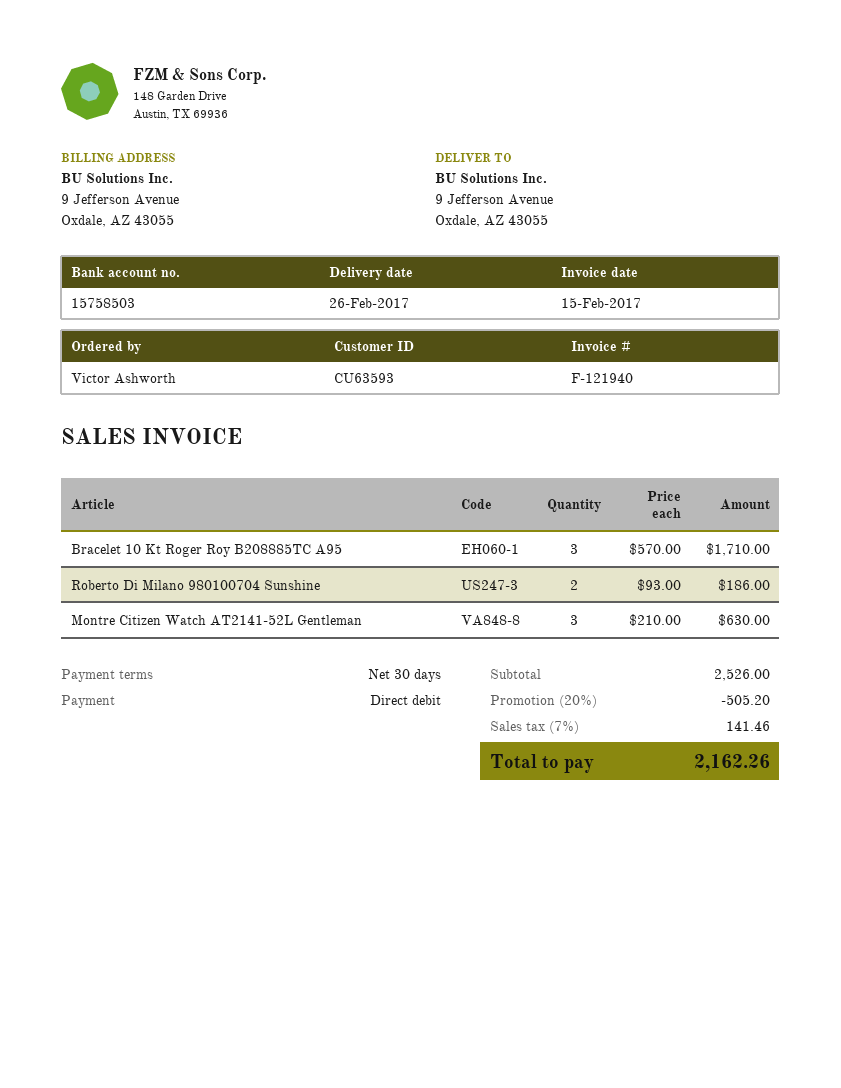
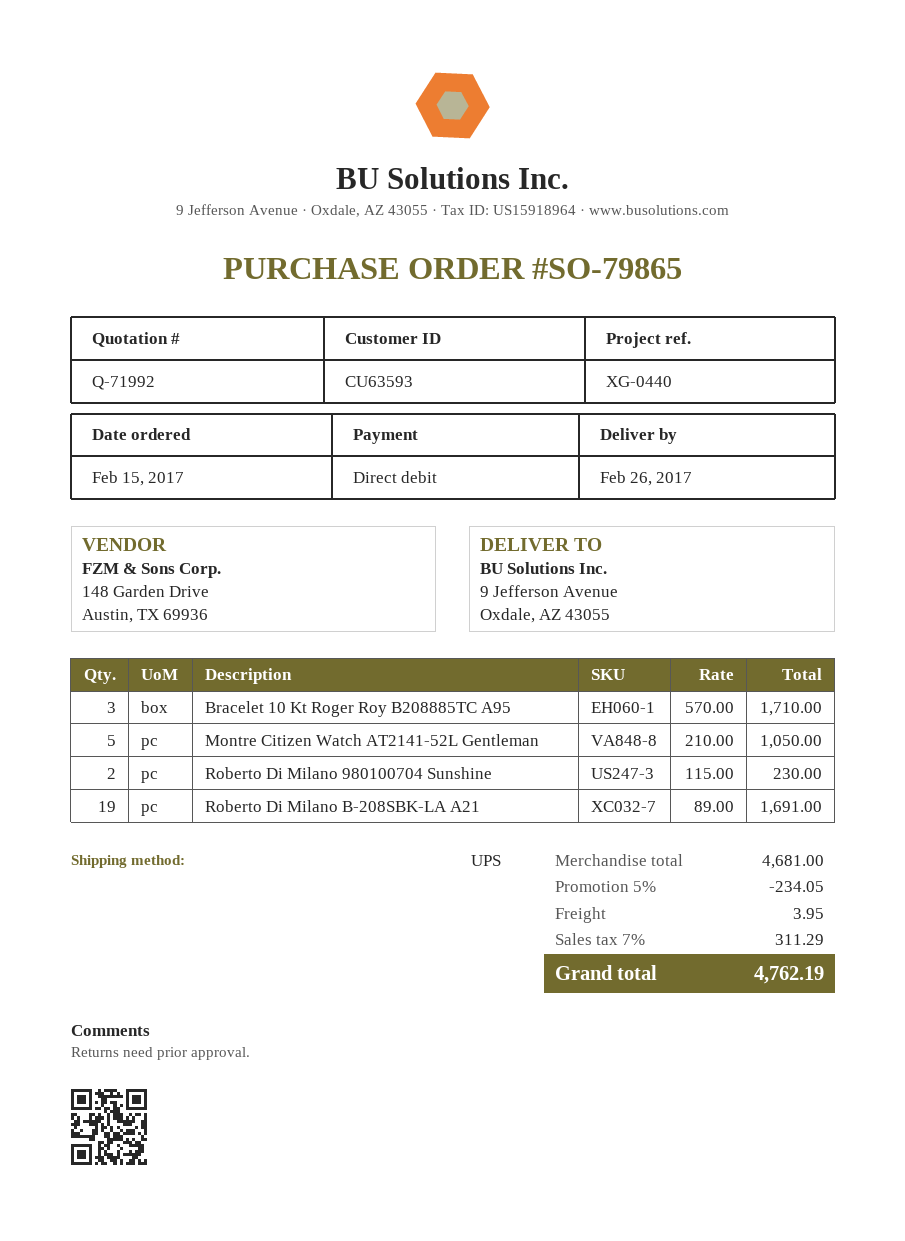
Roberto Di Milano 980100704 Sunshine: 2 x 93.00 = 186.00 -> 2 x 115.00 = 230.00
Montre Citizen Watch AT2141-52L Gentleman: 3 x 210.00 = 630.00 -> 5 x 210.00 = 1050.00
Roberto Di Milano B-208SBK-LA A21: none -> 19 x 89.00 = 1691.00
subtotal: 2526.00 -> 4681.00
discount: 20% = 505.20 -> 5% = 234.05
shipping: none -> 3.95
tax: 7% = 141.46 -> 7% = 311.29
total: 2162.26 -> 4762.19

